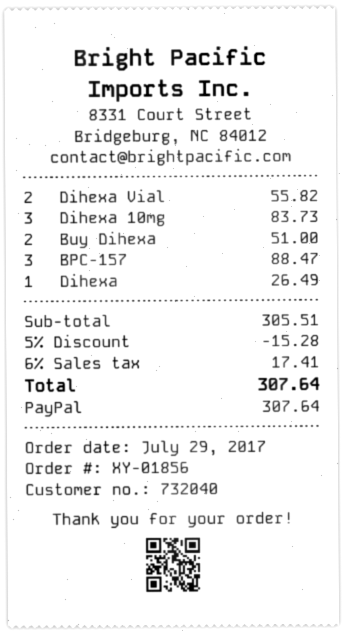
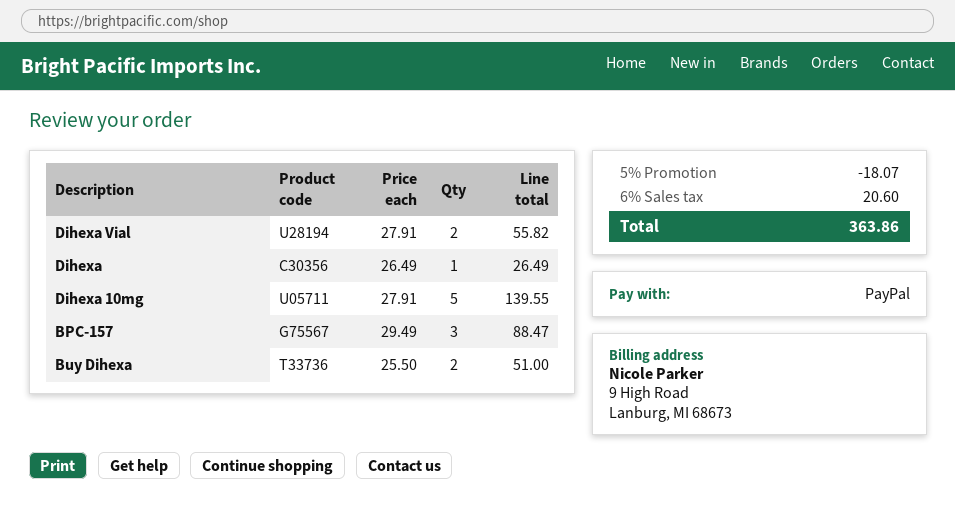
Dihexa 10mg: 3 for 83.73 -> 5 for 139.55
discount: 5% = 15.28 -> 5% = 18.07
tax: 6% = 17.41 -> 6% = 20.60
total: 307.64 -> 363.86

